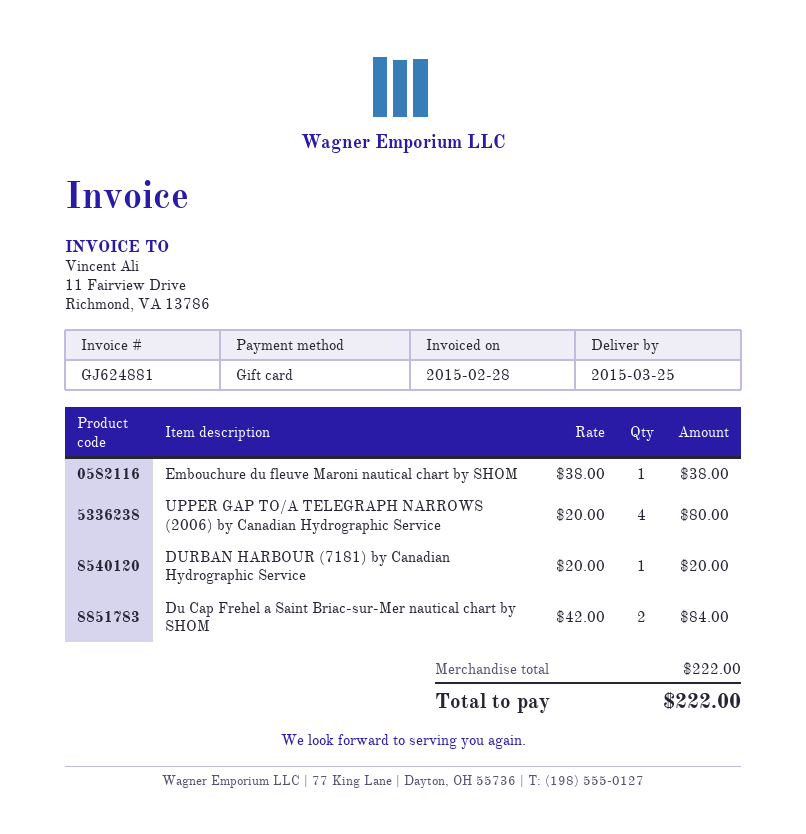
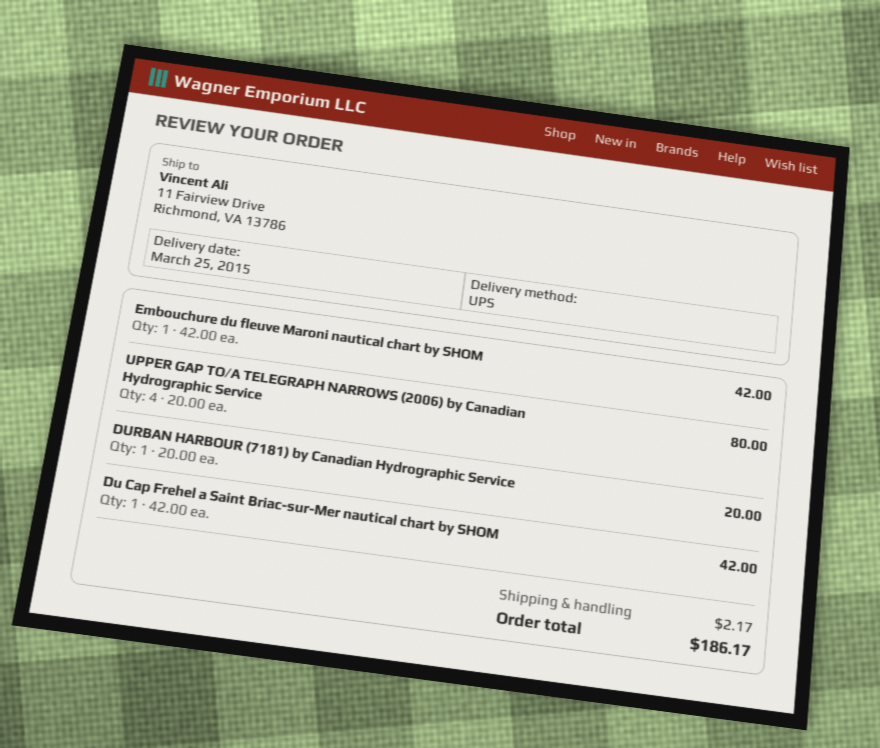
Embouchure du fleuve Maroni nautical chart by SHOM: 1 x 38.00 = 38.00 -> 1 x 42.00 = 42.00
Du Cap Frehel a Saint Briac-sur-Mer nautical chart by SHOM: 2 x 42.00 = 84.00 -> 1 x 42.00 = 42.00
shipping: none -> 2.17
total: 222.00 -> 186.17

